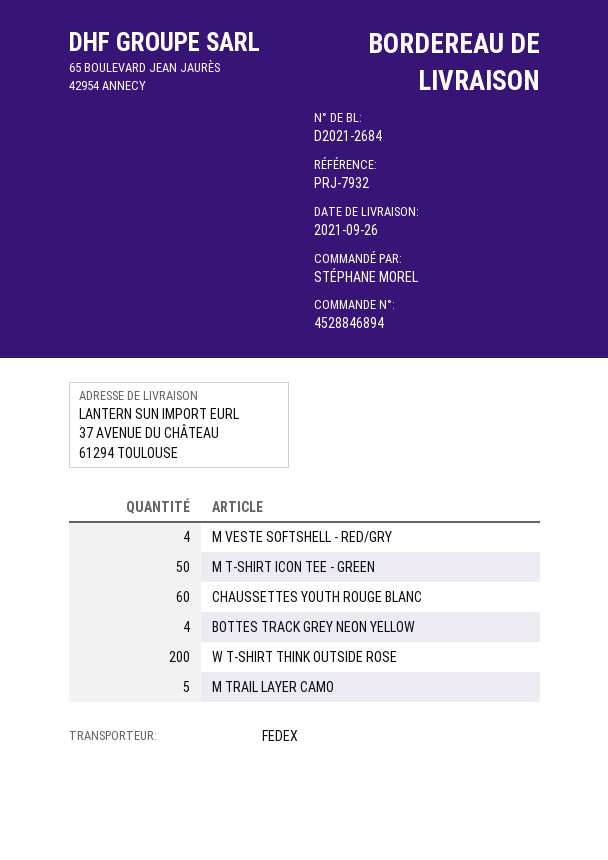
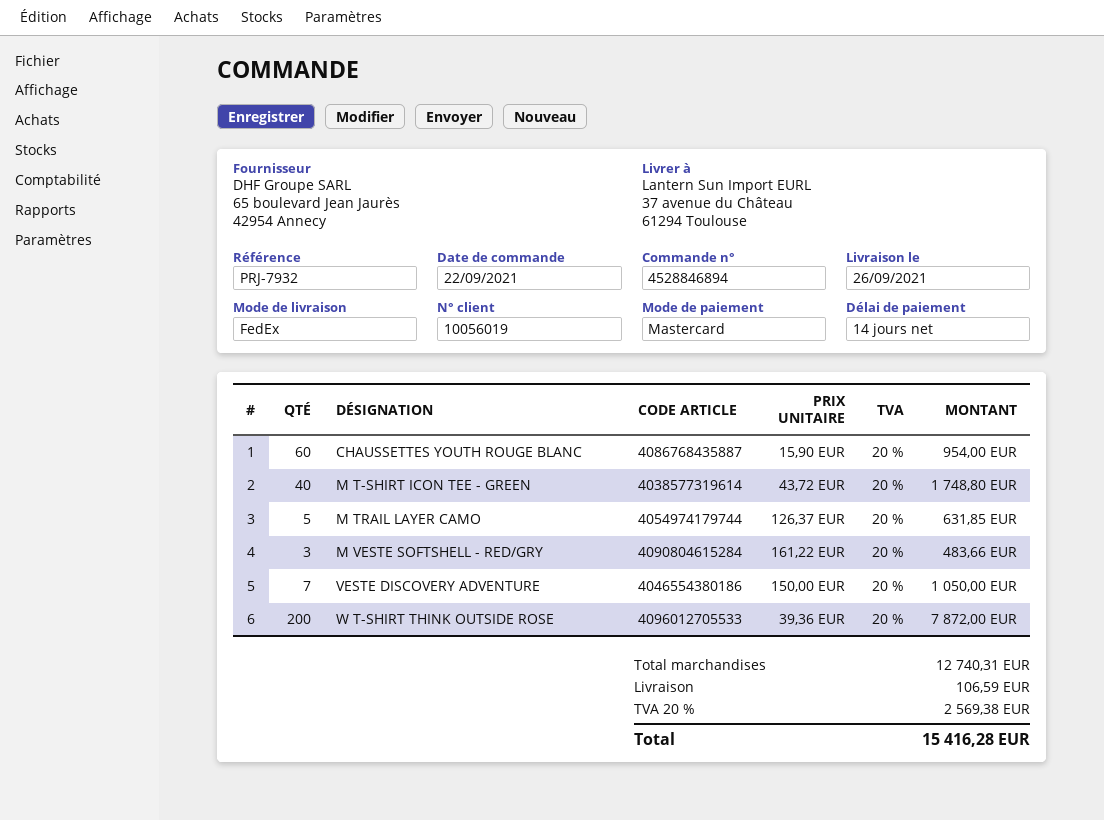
M VESTE SOFTSHELL - RED/GRY: 4 -> 3
M T-SHIRT ICON TEE - GREEN: 50 -> 40
BOTTES TRACK GREY NEON YELLOW: 4 -> none
VESTE DISCOVERY ADVENTURE: none -> 7

